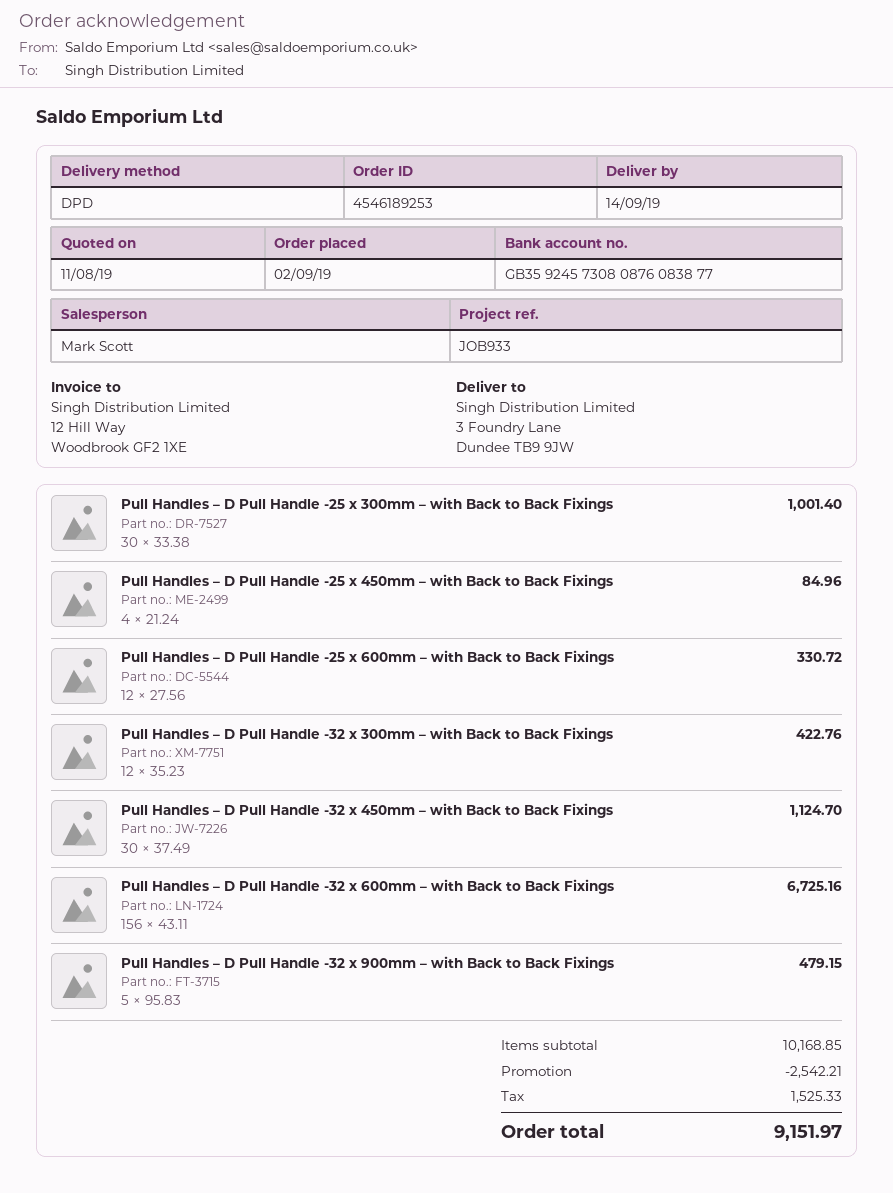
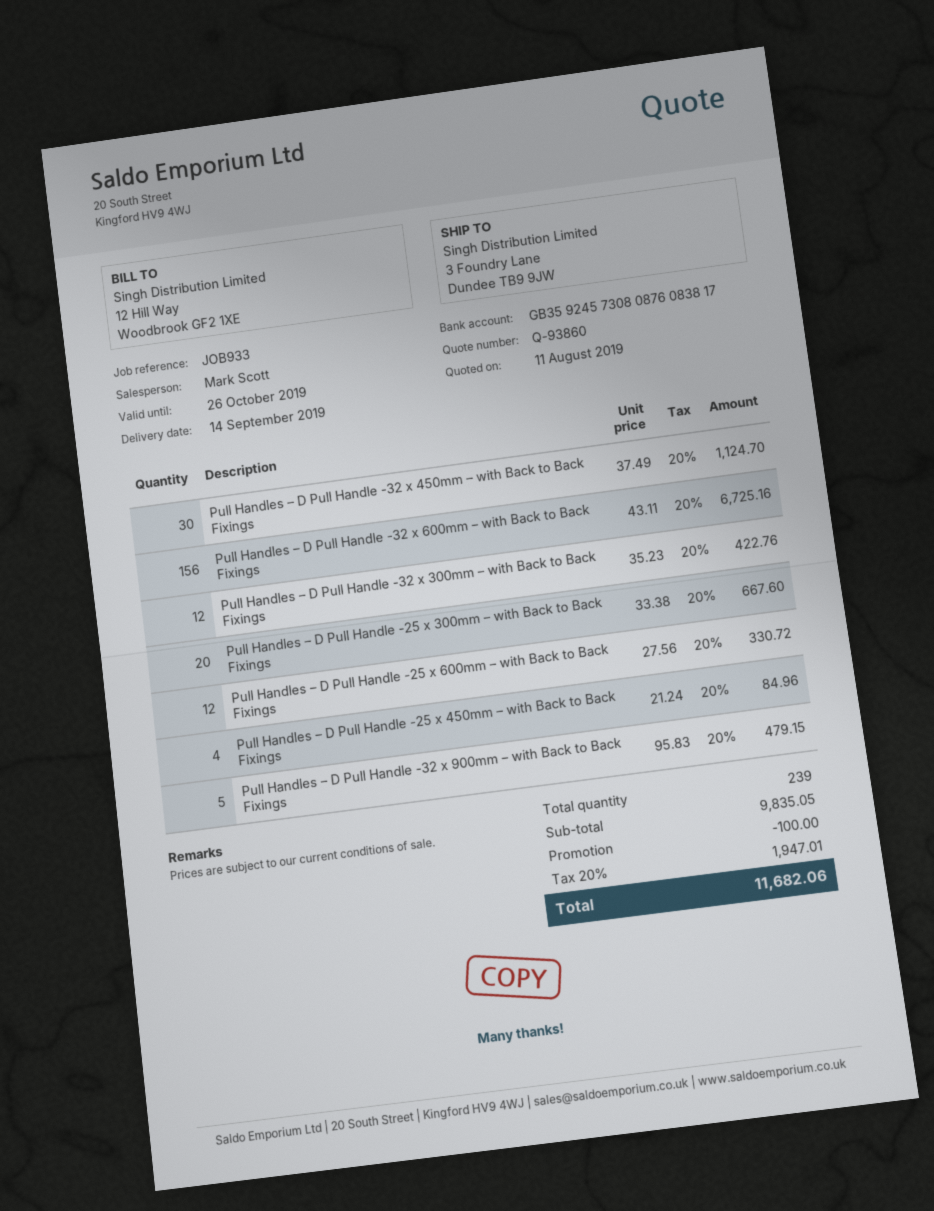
bank account: GB35924573080876083877 -> GB35924573080876083817
Pull Handles – D Pull Handle -25 x 300mm – with Back to Back Fixings: 30 x 33.38 = 1001.40 -> 20 x 33.38 = 667.60
subtotal: 10168.85 -> 9835.05
discount: 2542.21 -> 100.00
tax: 1525.33 -> 1947.01
total: 9151.97 -> 11682.06

